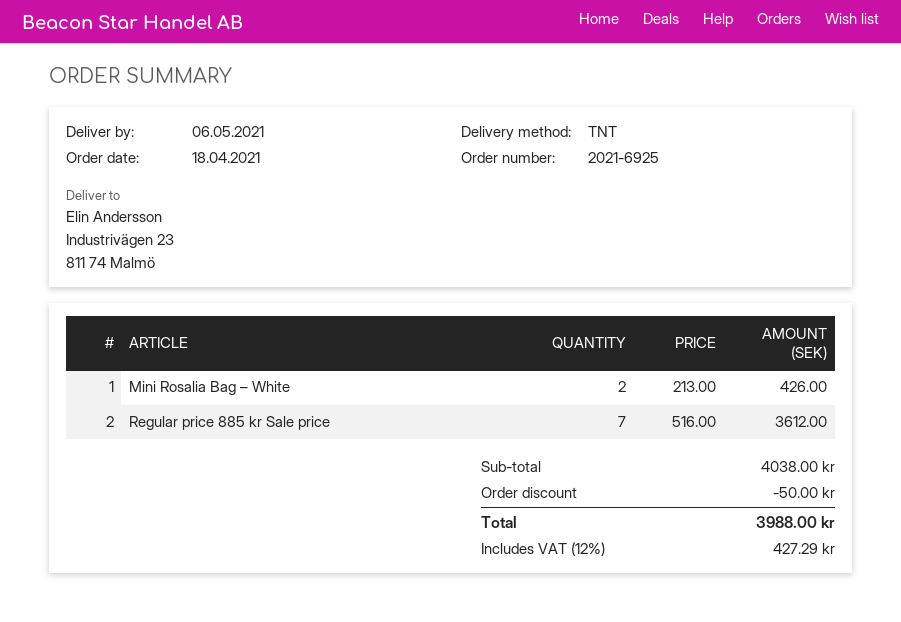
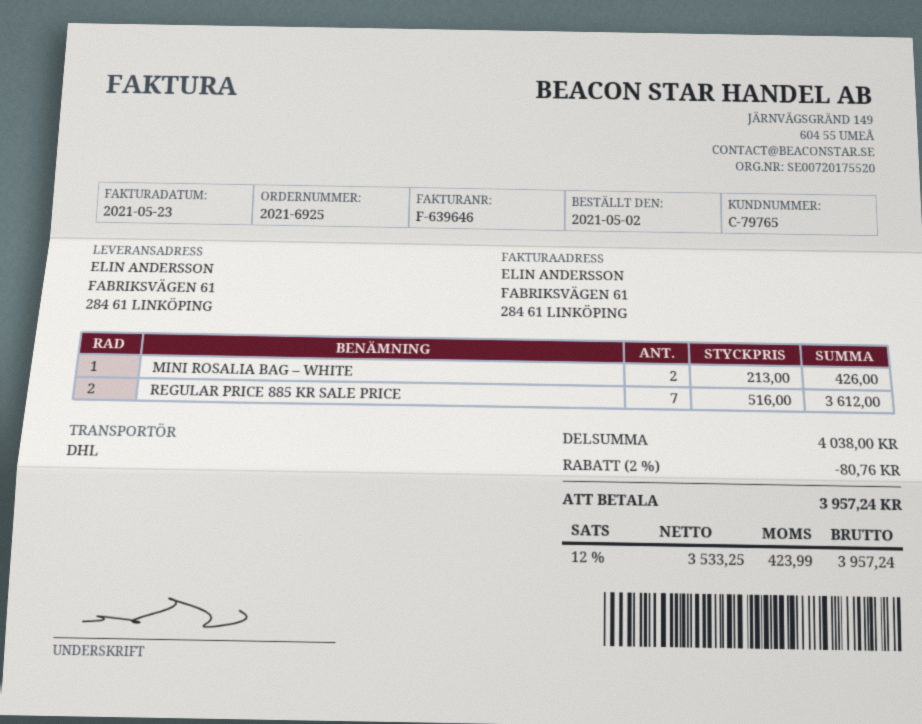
order date: 2021-04-18 -> 2021-05-02
shipping method: TNT -> DHL
ship to: Industrivägen 23, 811 74 Malmö -> FABRIKSVÄGEN 61, 284 61 LINKÖPING
discount: 50.00 -> 80.76
tax: 12% = 427.29 -> 12% = 423.99
total: 3988.00 -> 3957.24

